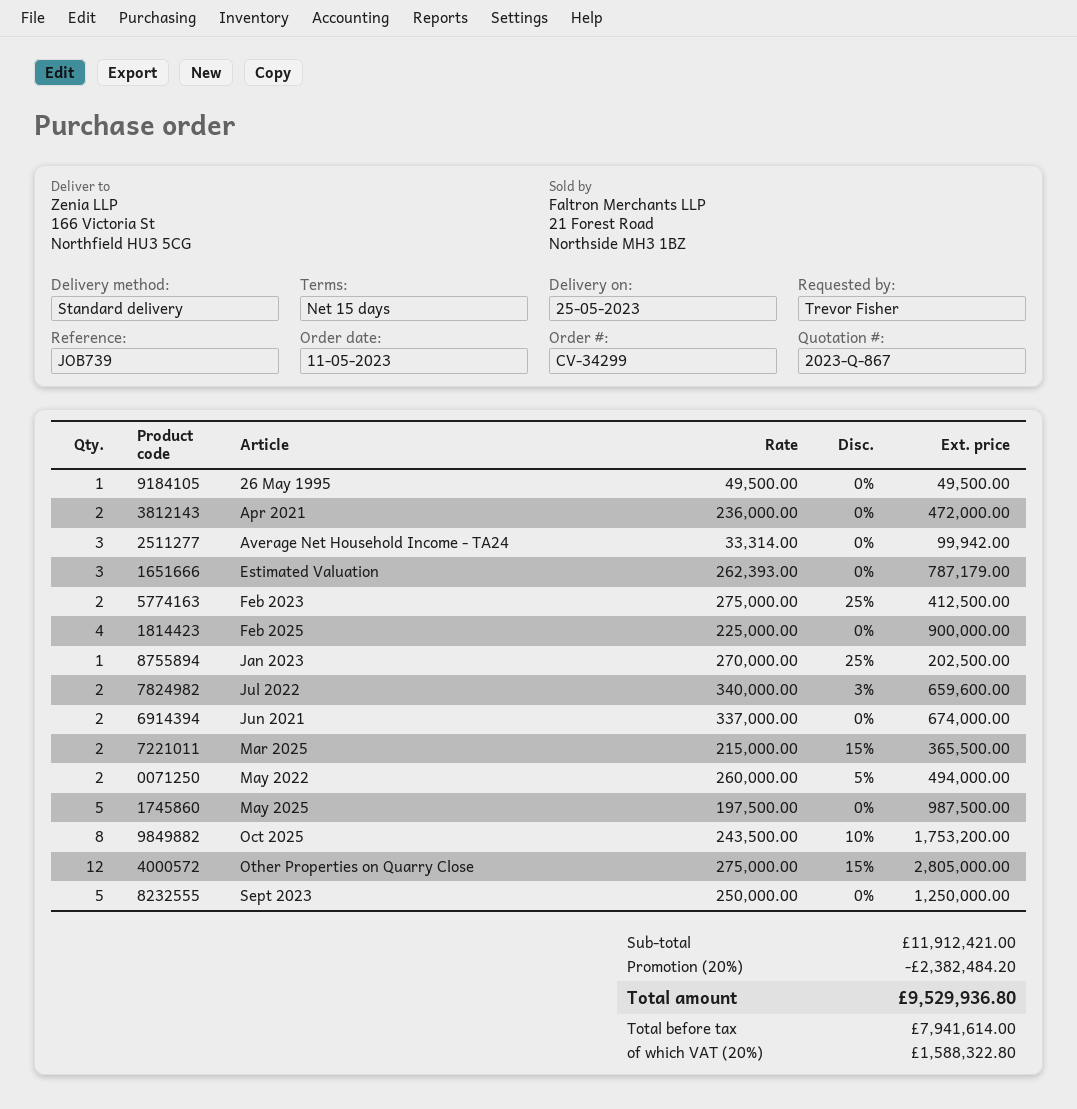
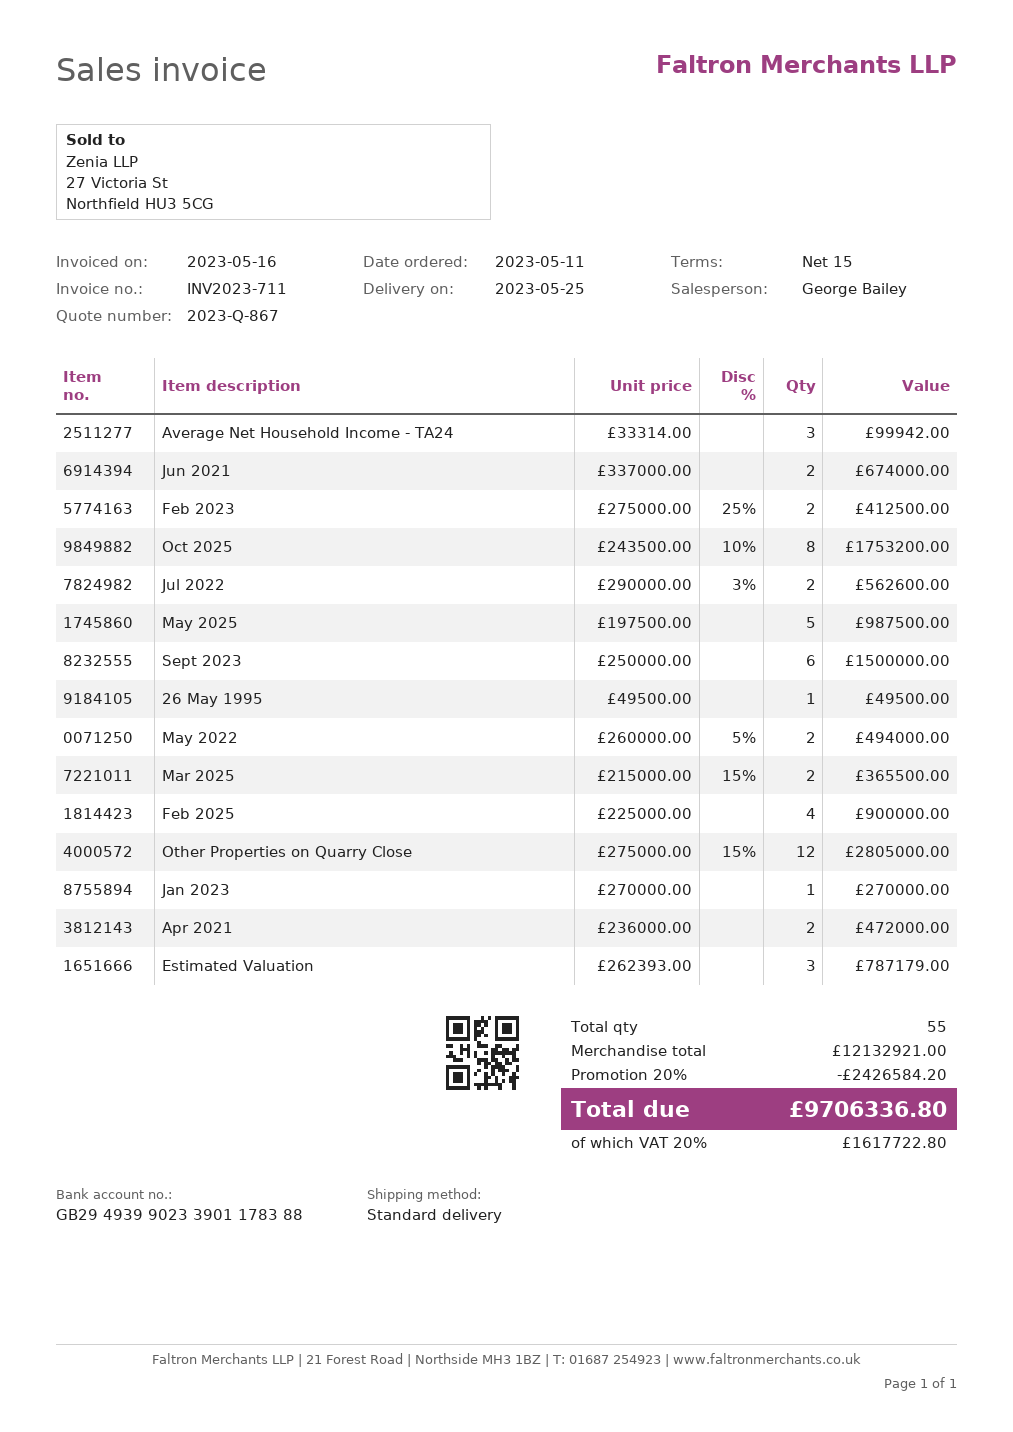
Jan 2023: 1 x 270000.00 - 25% = 202500.00 -> 1 x 270000.00 = 270000.00
Jul 2022: 2 x 340000.00 - 3% = 659600.00 -> 2 x 290000.00 - 3% = 562600.00
Sept 2023: 5 x 250000.00 = 1250000.00 -> 6 x 250000.00 = 1500000.00
subtotal: 11912421.00 -> 12132921.00
discount: 20% = 2382484.20 -> 20% = 2426584.20
tax: 20% = 1588322.80 -> 20% = 1617722.80
total: 9529936.80 -> 9706336.80

